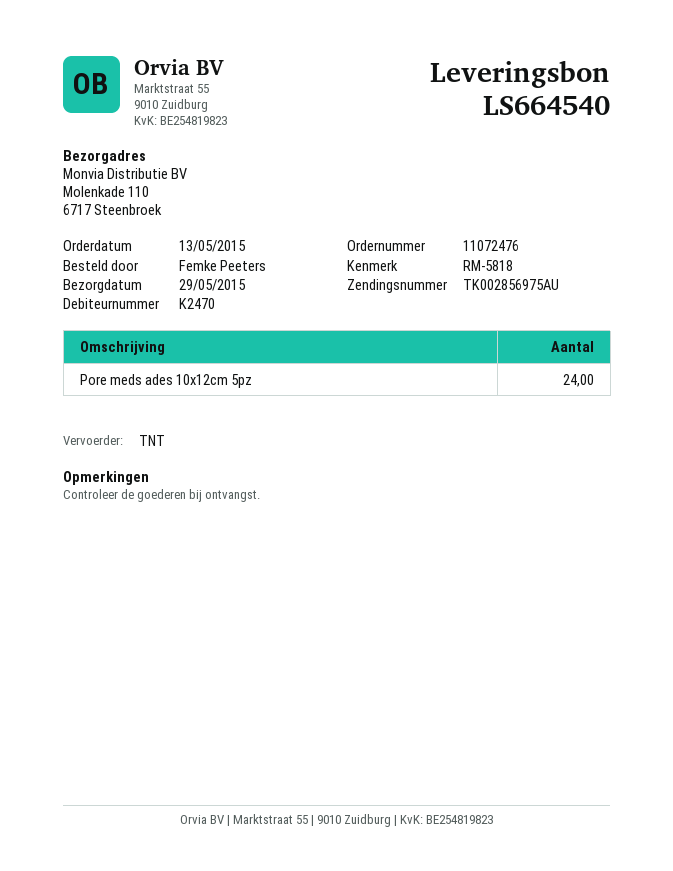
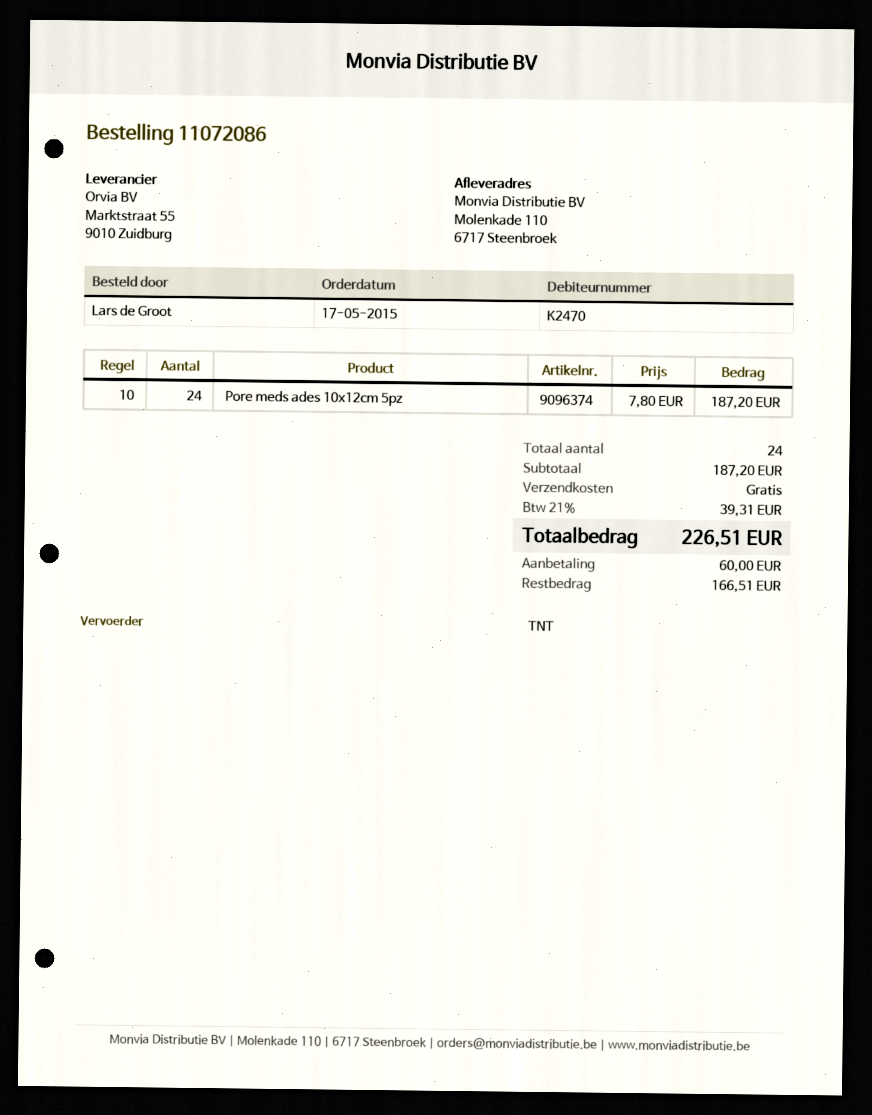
order number: 11072476 -> 11072086
order date: 2015-05-13 -> 2015-05-17
ordered by: Femke Peeters -> Lars de Groot

